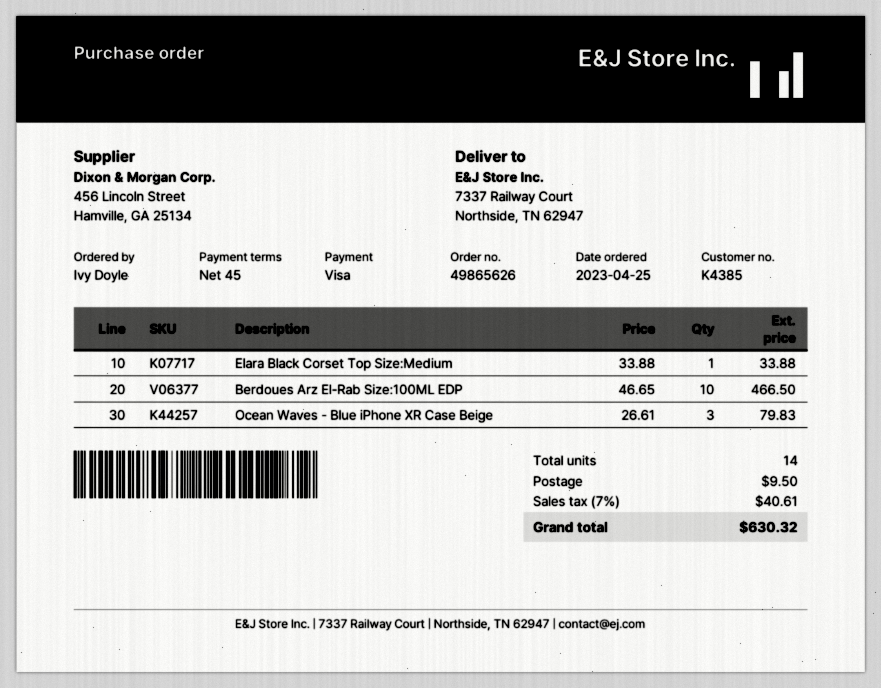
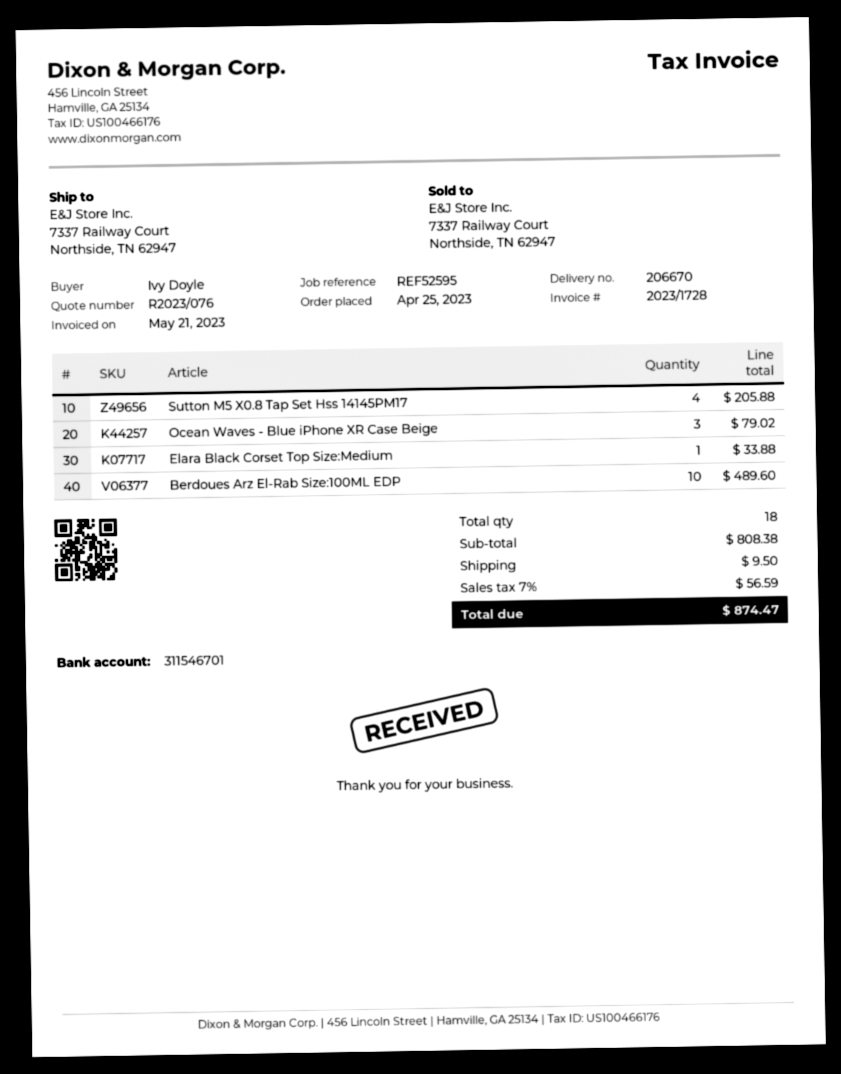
Berdoues Arz El-Rab Size:100ML EDP: 10 for 466.50 -> 10 for 489.60
Ocean Waves - Blue iPhone XR Case Beige: 3 for 79.83 -> 3 for 79.02
Sutton M5 X0.8 Tap Set Hss 14145PM17: none -> 4 for 205.88
total quantity: 14 -> 18
tax: 7% = 40.61 -> 7% = 56.59
total: 630.32 -> 874.47

